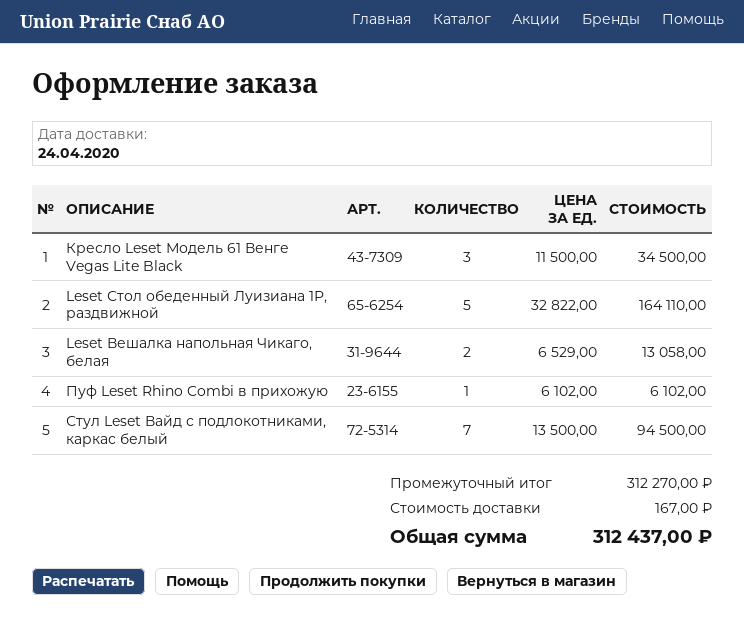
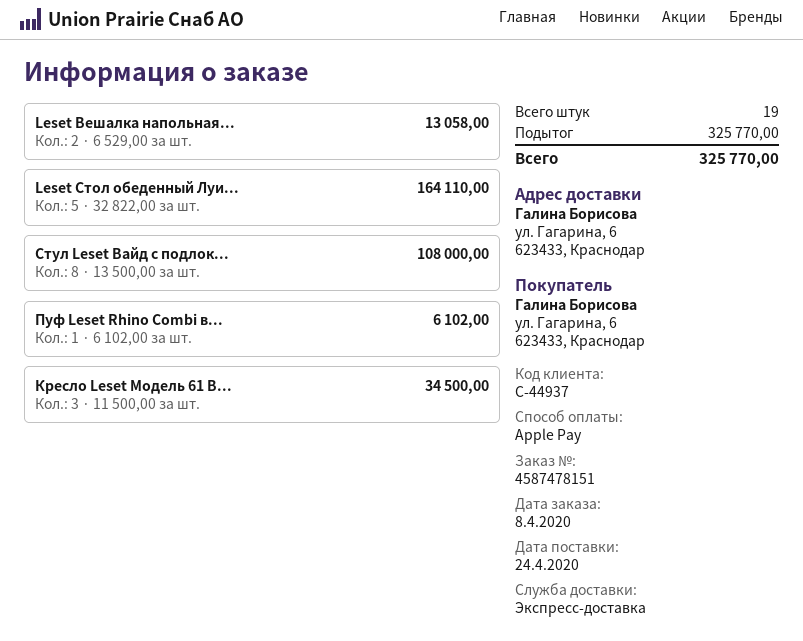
Стул Leset Вайд с подлокотниками, каркас белый: 7 x 13500.00 = 94500.00 -> 8 x 13500.00 = 108000.00
subtotal: 312270.00 -> 325770.00
shipping: 167.00 -> none
total: 312437.00 -> 325770.00

